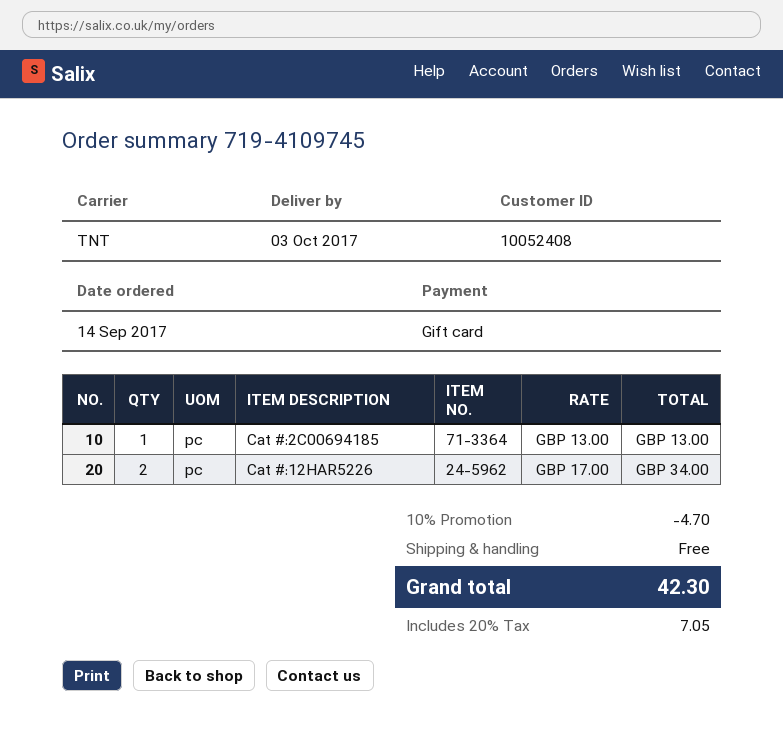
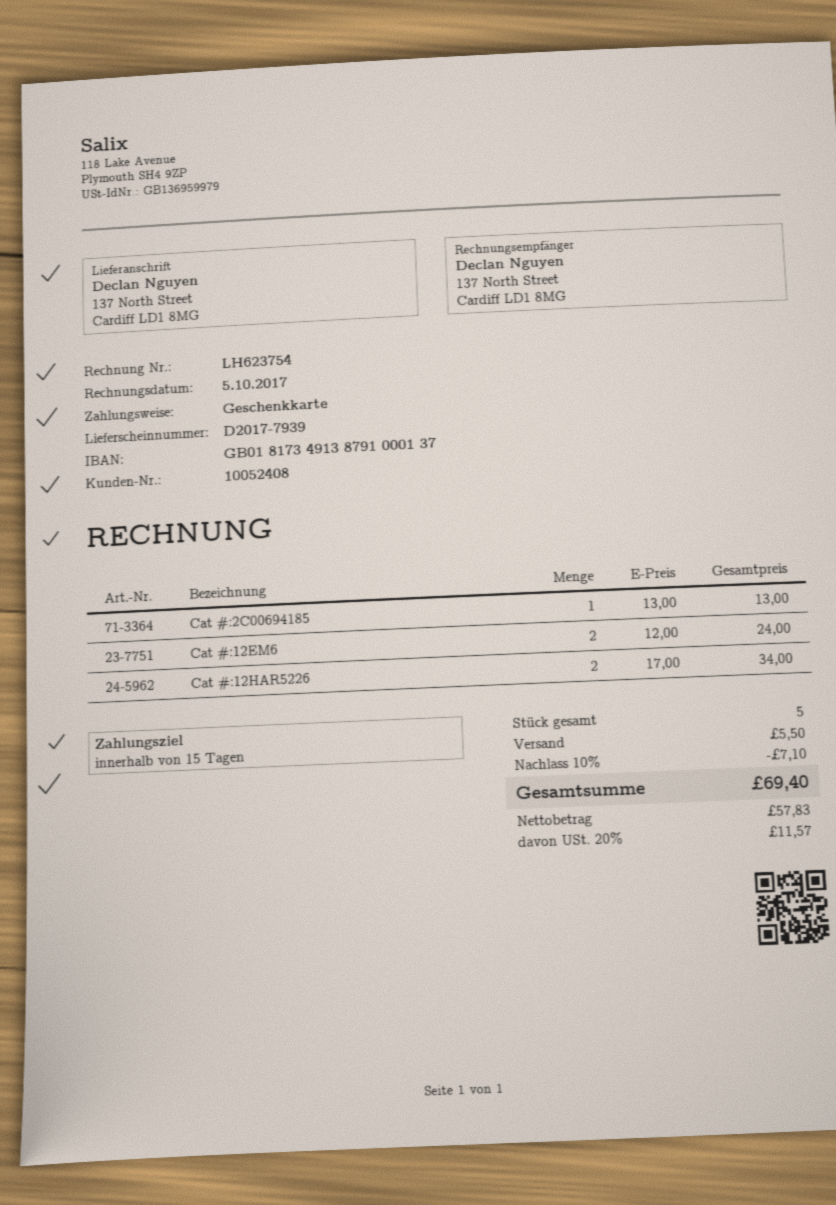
Cat #:12EM6: none -> 2 x 12.00 = 24.00
discount: 10% = 4.70 -> 10% = 7.10
shipping: 0.00 -> 5.50
tax: 20% = 7.05 -> 20% = 11.57
total: 42.30 -> 69.40

